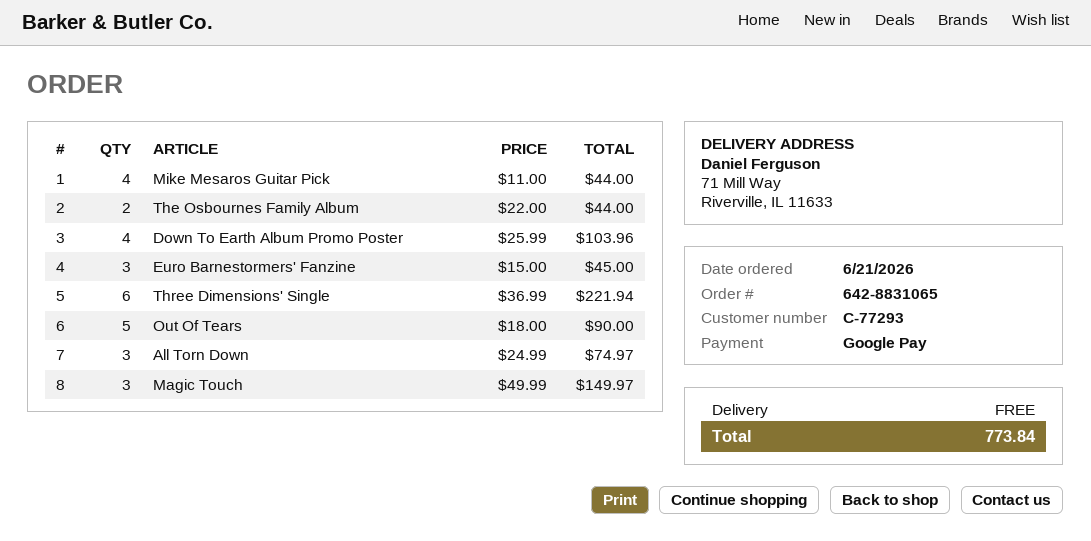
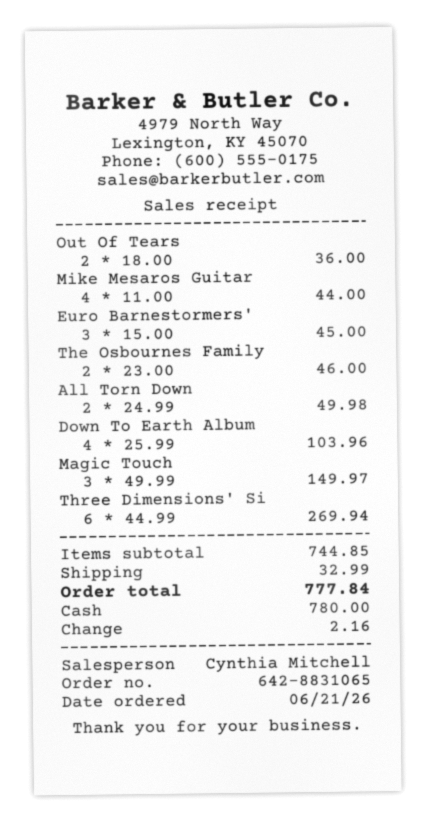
payment method: Google Pay -> cash
The Osbournes Family Album: 2 x 22.00 = 44.00 -> 2 x 23.00 = 46.00
Three Dimensions' Single: 6 x 36.99 = 221.94 -> 6 x 44.99 = 269.94
Out Of Tears: 5 x 18.00 = 90.00 -> 2 x 18.00 = 36.00
All Torn Down: 3 x 24.99 = 74.97 -> 2 x 24.99 = 49.98
shipping: 0.00 -> 32.99
total: 773.84 -> 777.84

